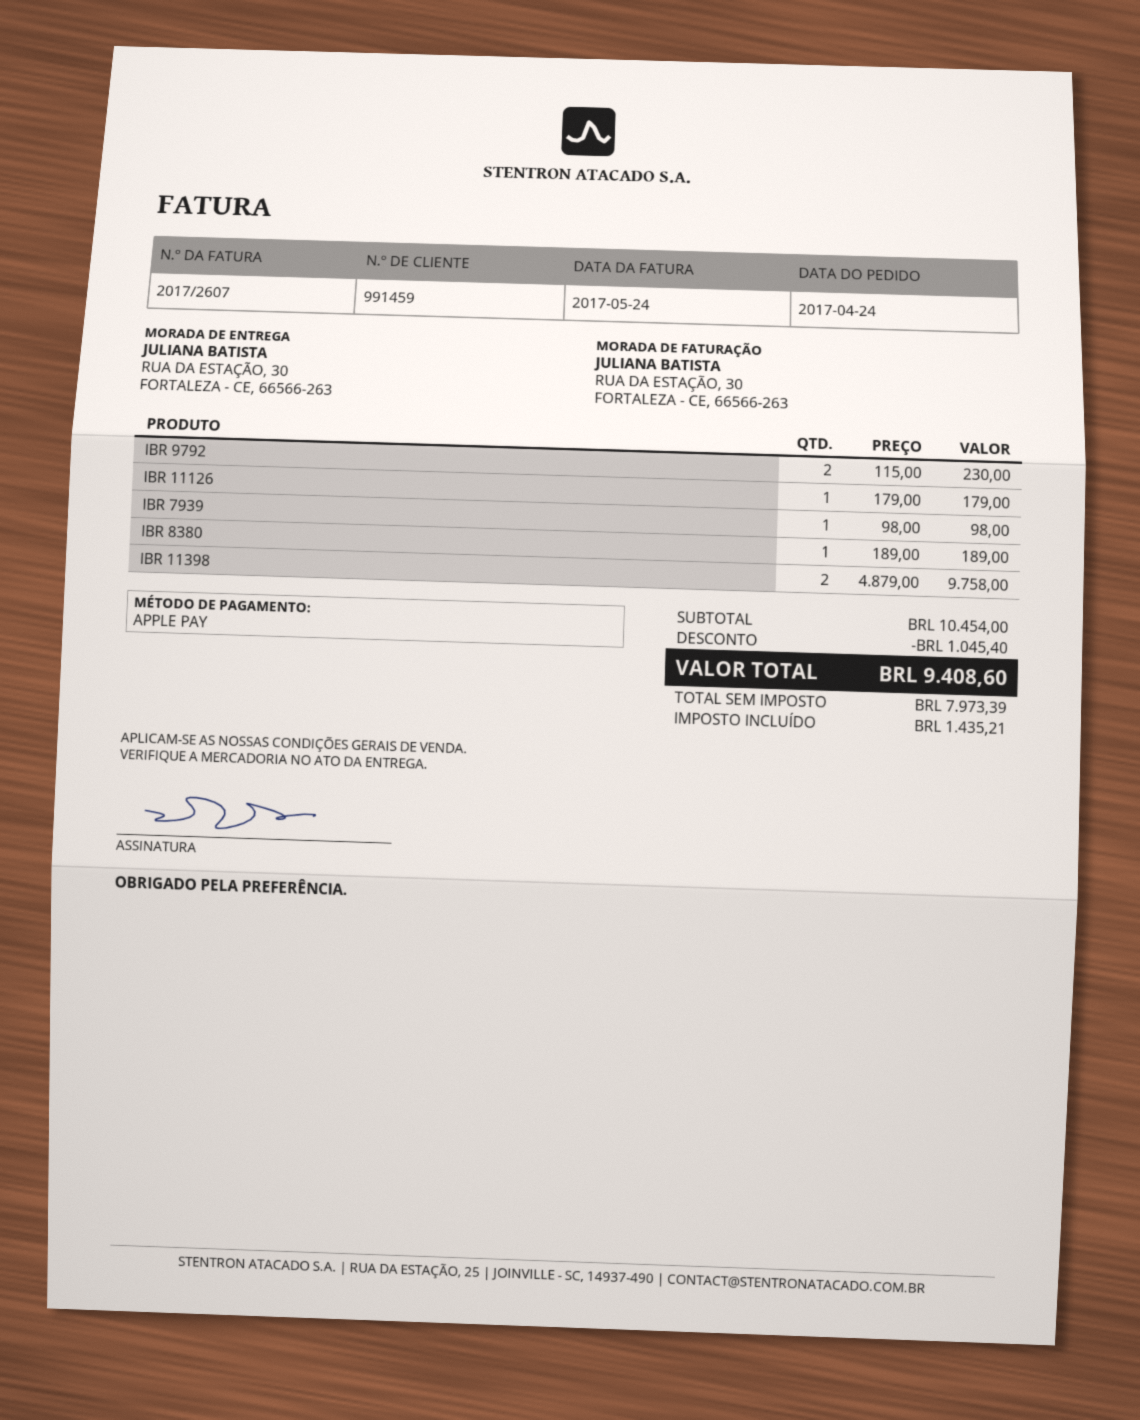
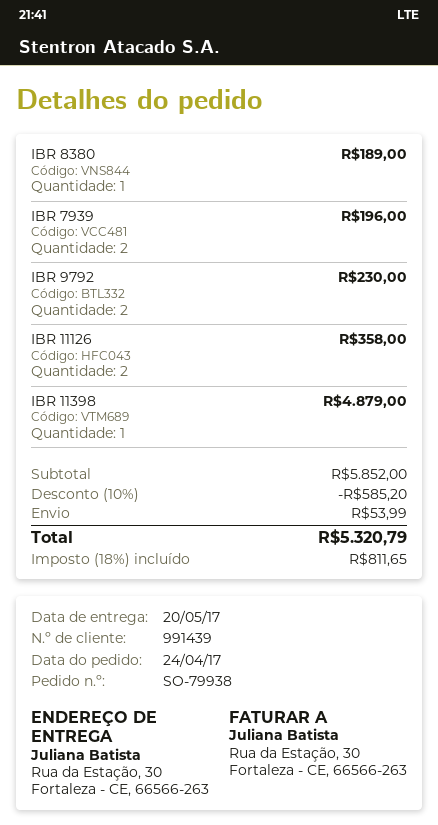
customer number: 991459 -> 991439
IBR 11126: 1 for 179.00 -> 2 for 358.00
IBR 7939: 1 for 98.00 -> 2 for 196.00
IBR 11398: 2 for 9758.00 -> 1 for 4879.00
subtotal: 10454.00 -> 5852.00
discount: 1045.40 -> 585.20
shipping: none -> 53.99
tax: 1435.21 -> 811.65
total: 9408.60 -> 5320.79

